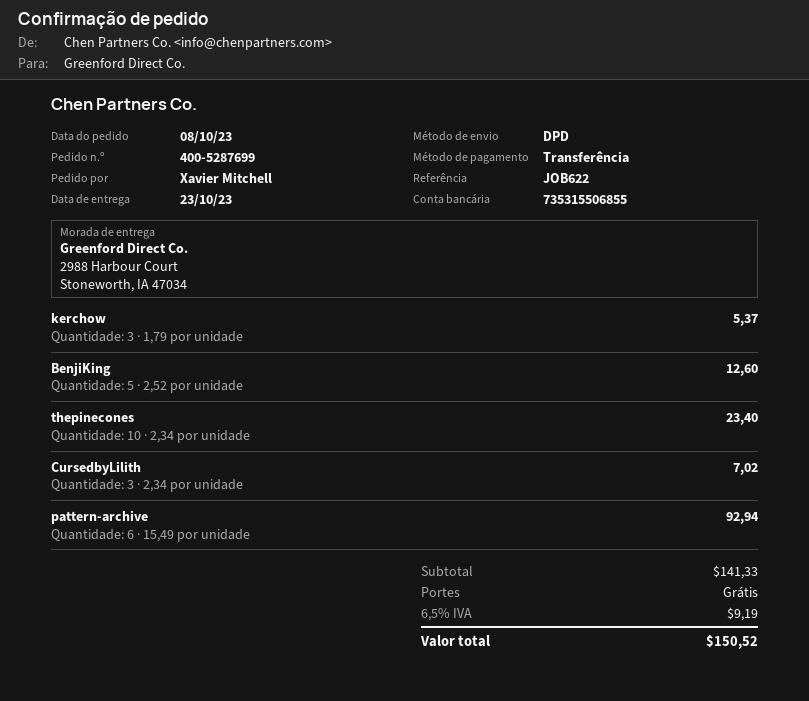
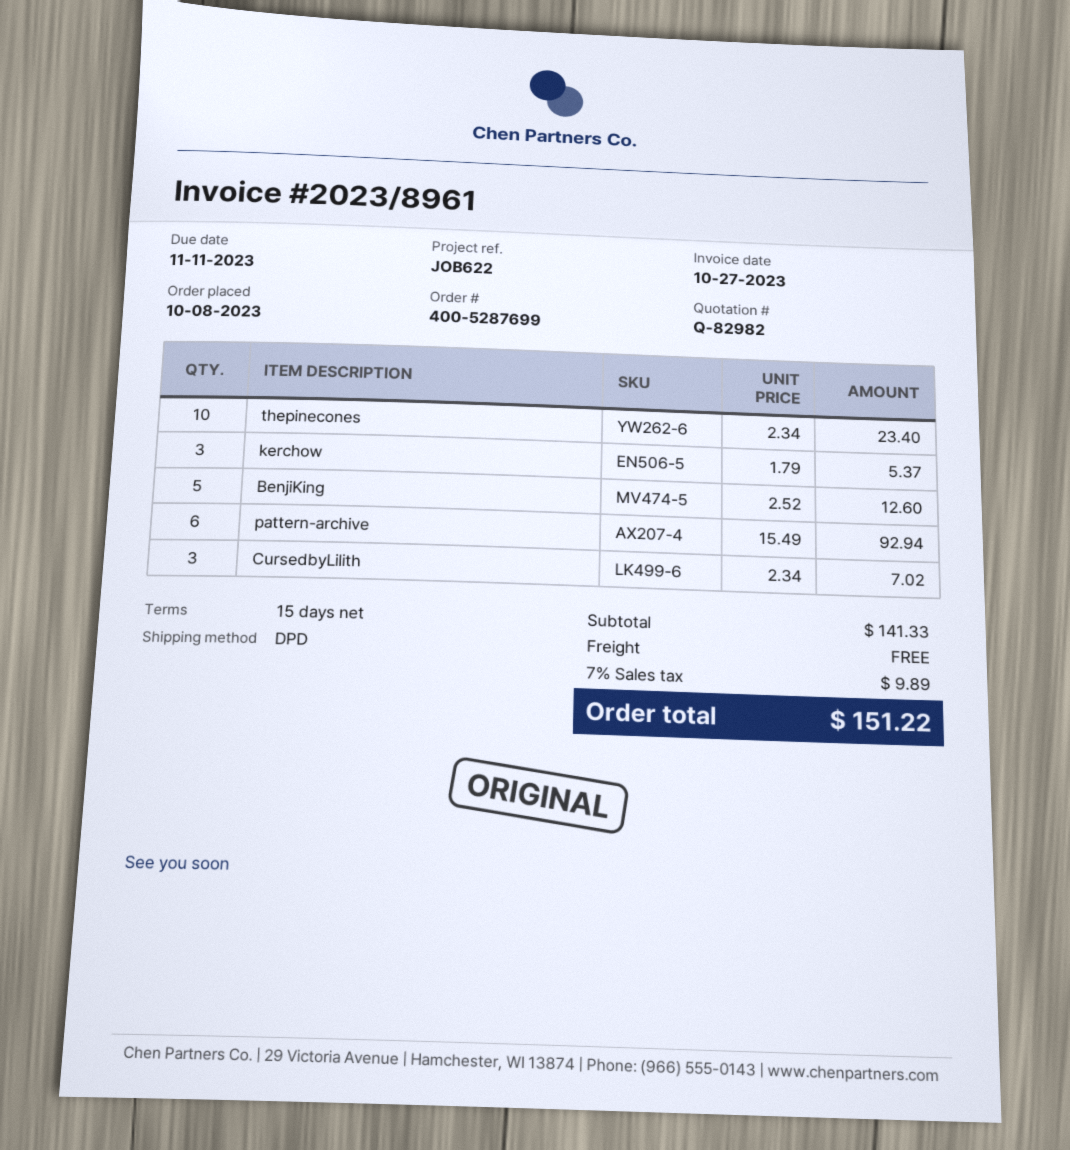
tax: 6.5% = 9.19 -> 7% = 9.89
total: 150.52 -> 151.22

